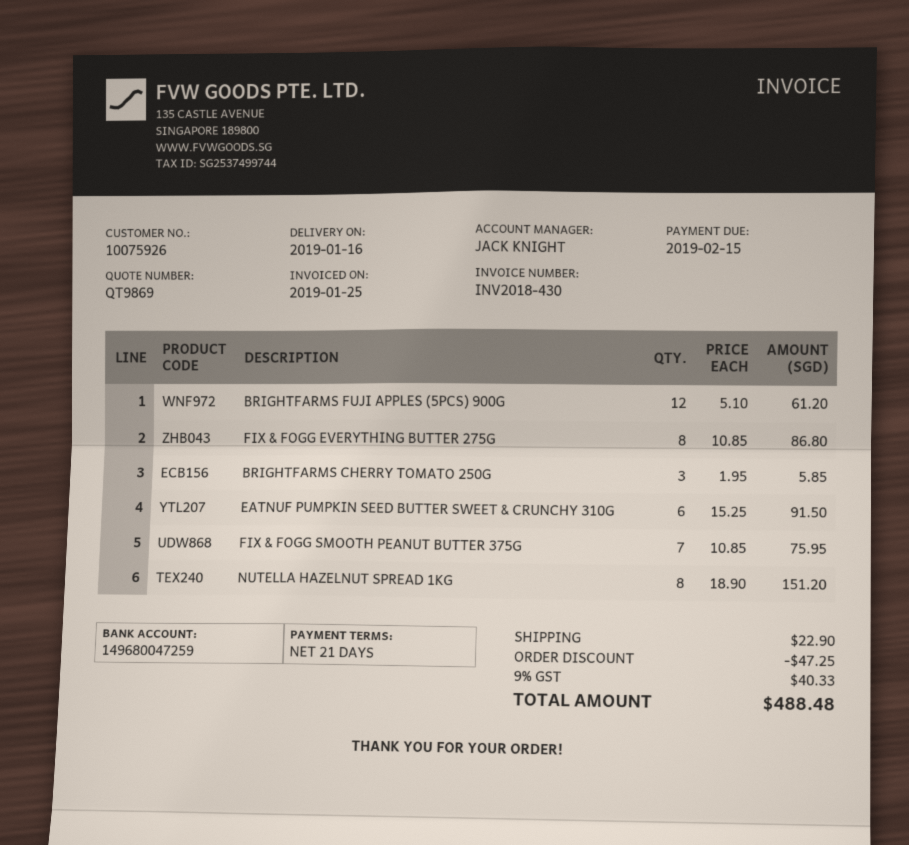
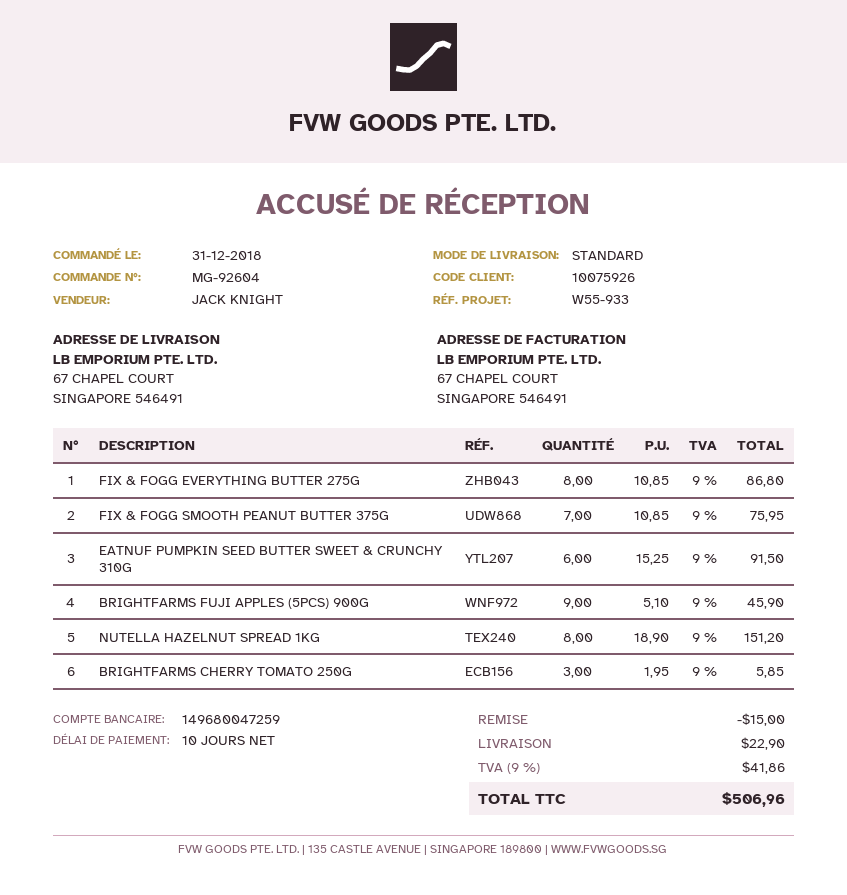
payment terms: 21 days -> 10 days
BRIGHTFARMS FUJI APPLES (5PCS) 900G: 12 x 5.10 = 61.20 -> 9 x 5.10 = 45.90
discount: 47.25 -> 15.00
tax: 9% = 40.33 -> 9% = 41.86
total: 488.48 -> 506.96

